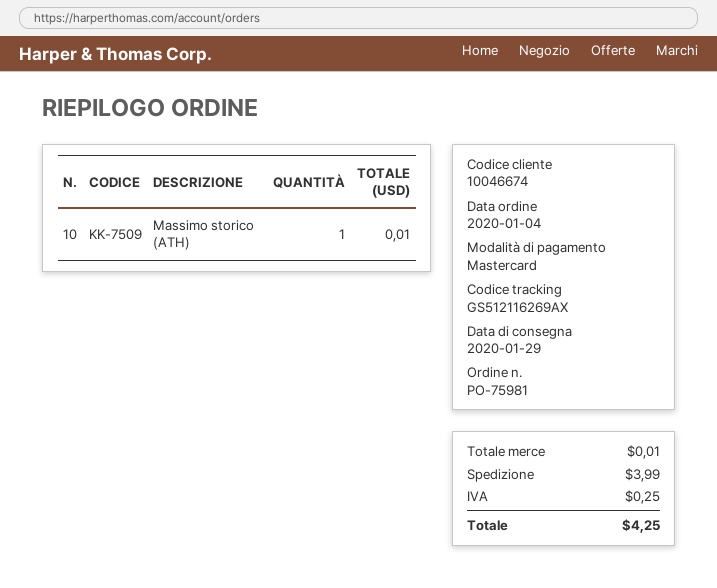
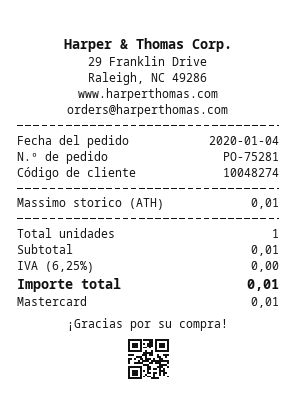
order number: PO-75981 -> PO-75281
customer number: 10046674 -> 10048274
shipping: 3.99 -> none
tax: 0.25 -> 0.00
total: 4.25 -> 0.01

